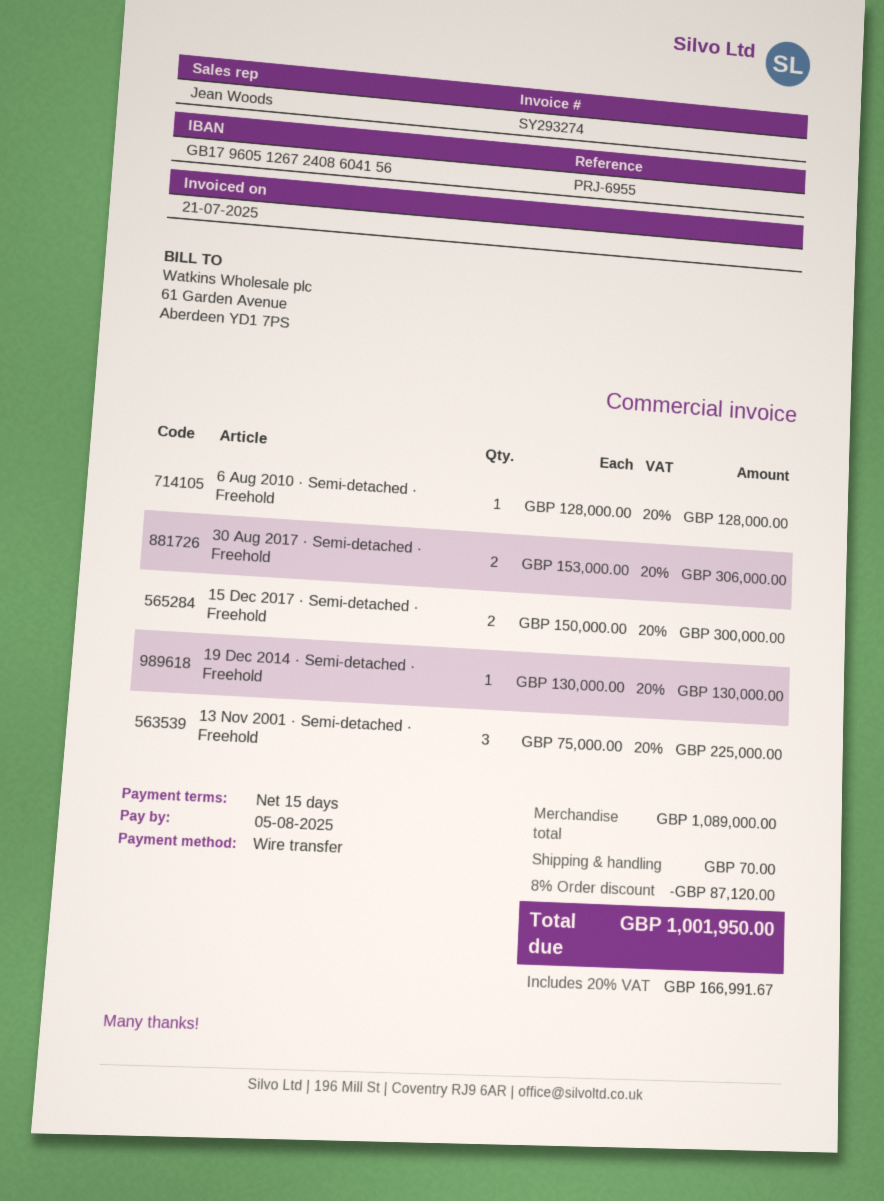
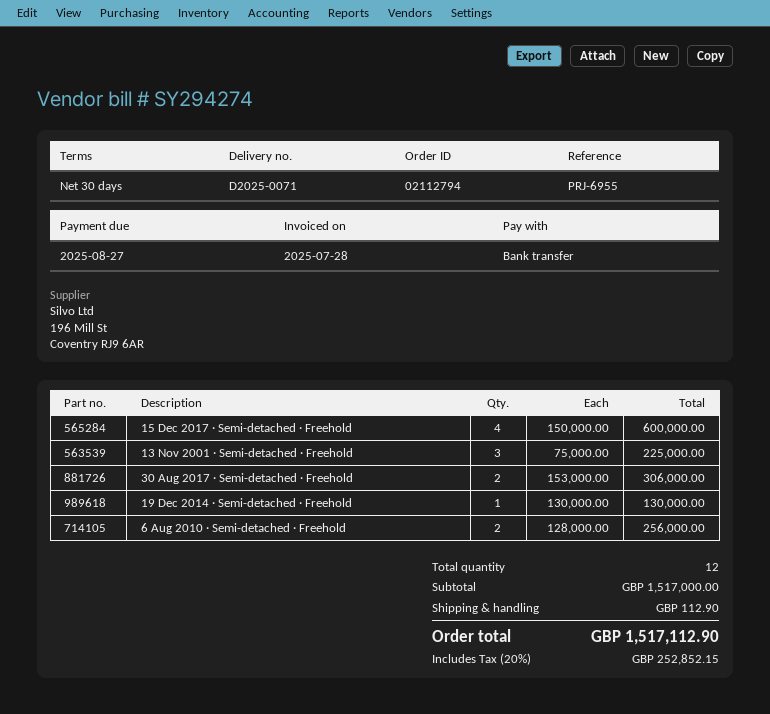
invoice number: SY293274 -> SY294274
invoice date: 2025-07-21 -> 2025-07-28
payment terms: 15 days -> 30 days
due date: 2025-08-05 -> 2025-08-27
6 Aug 2010 · Semi-detached · Freehold: 1 x 128000.00 = 128000.00 -> 2 x 128000.00 = 256000.00
15 Dec 2017 · Semi-detached · Freehold: 2 x 150000.00 = 300000.00 -> 4 x 150000.00 = 600000.00
subtotal: 1089000.00 -> 1517000.00
discount: 8% = 87120.00 -> none
shipping: 70.00 -> 112.90
tax: 20% = 166991.67 -> 20% = 252852.15
total: 1001950.00 -> 1517112.90

